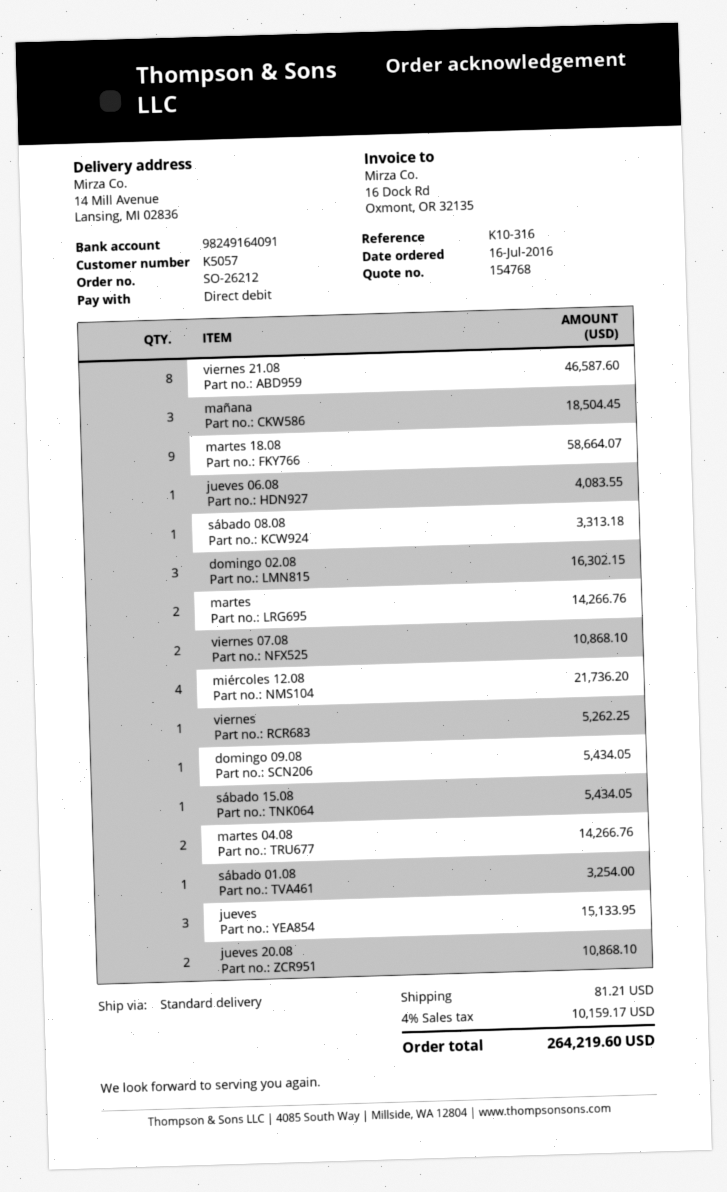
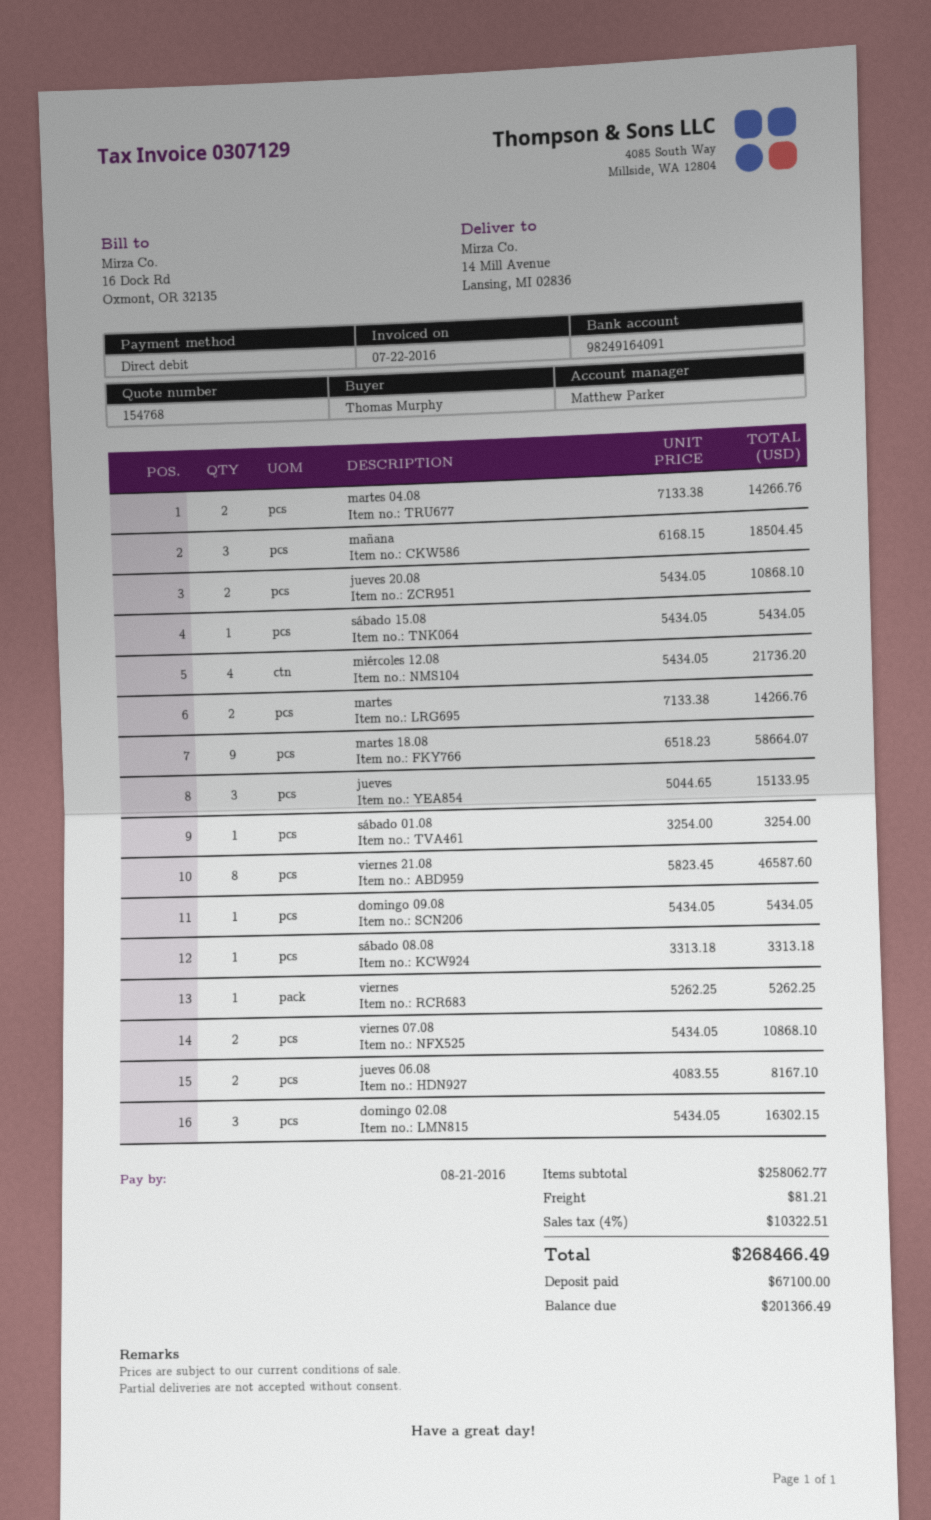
jueves 06.08: 1 for 4083.55 -> 2 for 8167.10
tax: 4% = 10159.17 -> 4% = 10322.51
total: 264219.60 -> 268466.49

